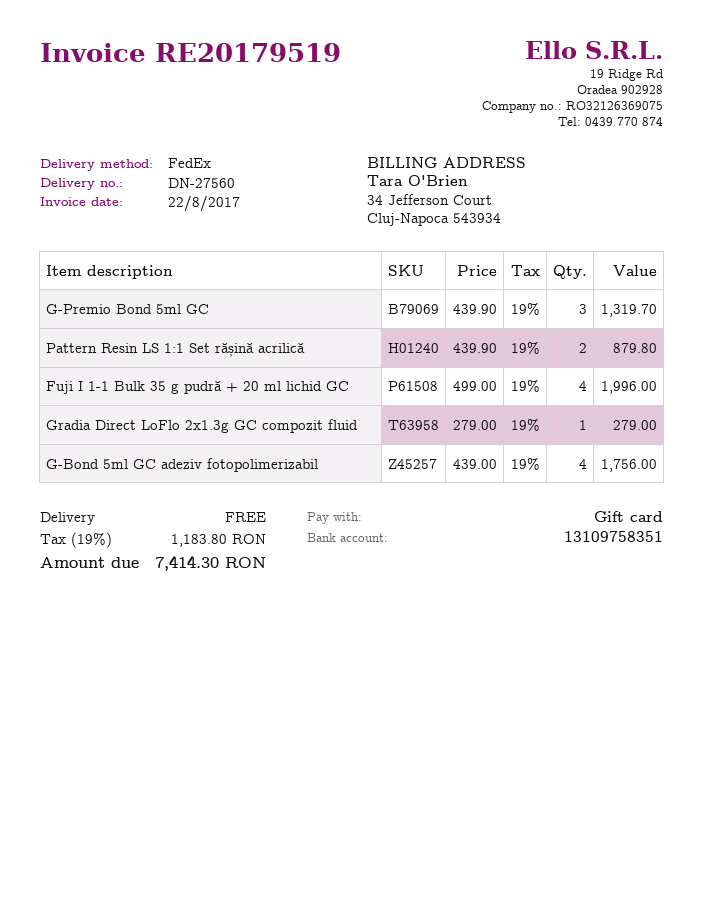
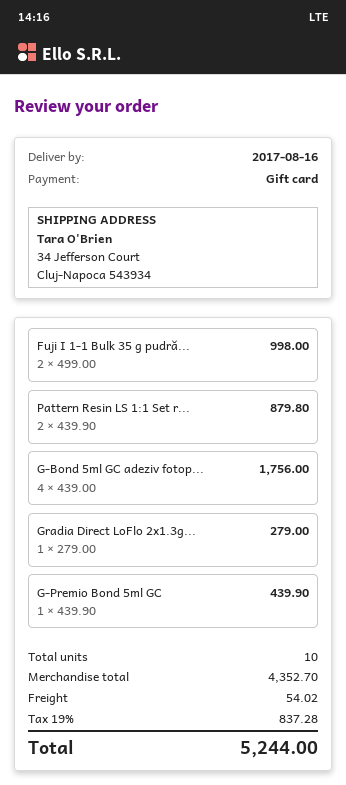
G-Premio Bond 5ml GC: 3 x 439.90 = 1319.70 -> 1 x 439.90 = 439.90
Fuji I 1-1 Bulk 35 g pudră + 20 ml lichid GC: 4 x 499.00 = 1996.00 -> 2 x 499.00 = 998.00
shipping: 0.00 -> 54.02
tax: 19% = 1183.80 -> 19% = 837.28
total: 7414.30 -> 5244.00

